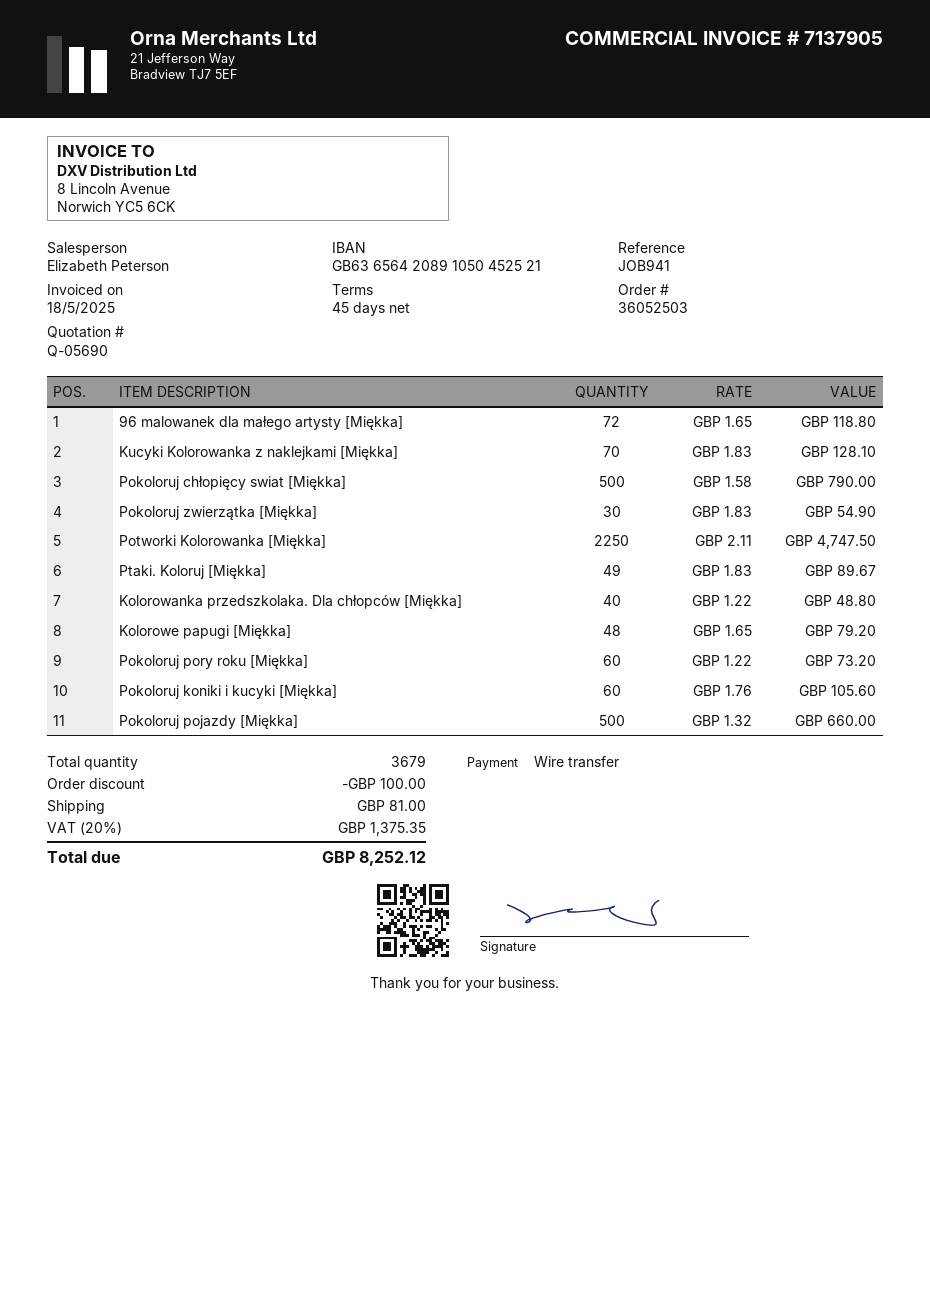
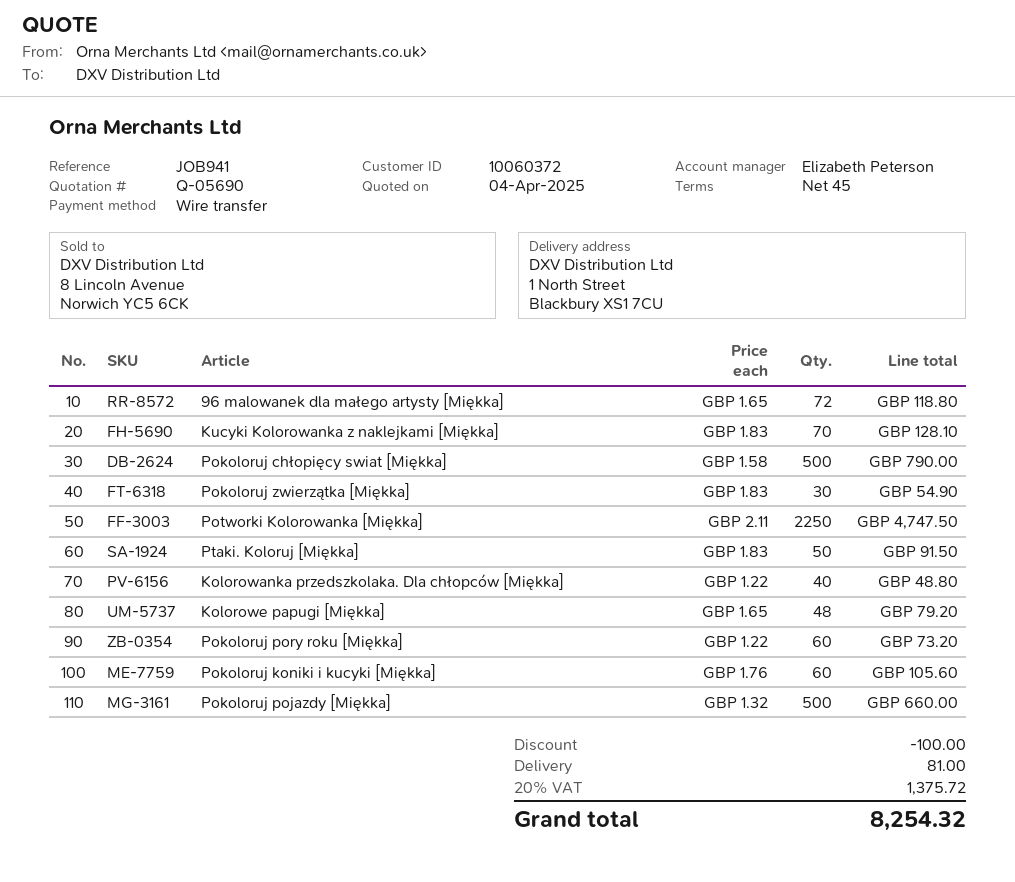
Ptaki. Koloruj [Miękka]: 49 x 1.83 = 89.67 -> 50 x 1.83 = 91.50
tax: 20% = 1375.35 -> 20% = 1375.72
total: 8252.12 -> 8254.32

